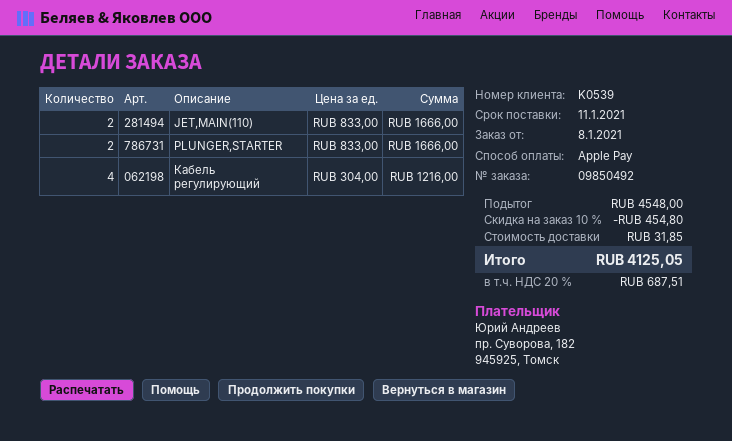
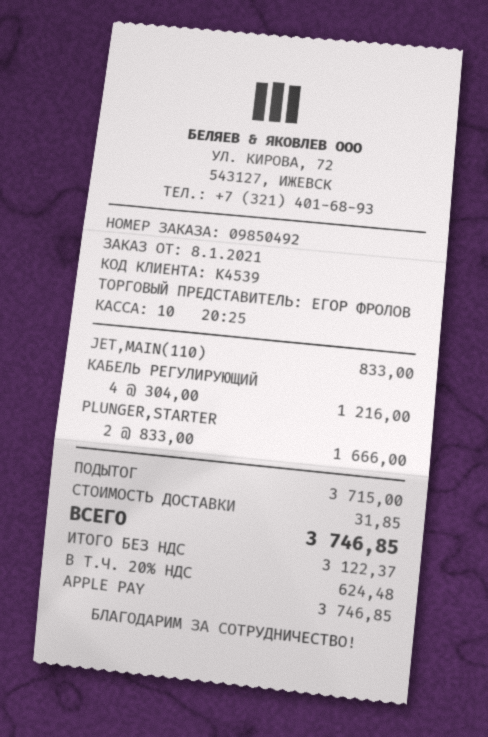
customer number: K0539 -> K4539
JET,MAIN(110): 2 x 833.00 = 1666.00 -> 1 x 833.00 = 833.00
subtotal: 4548.00 -> 3715.00
discount: 10% = 454.80 -> none
tax: 20% = 687.51 -> 20% = 624.48
total: 4125.05 -> 3746.85

